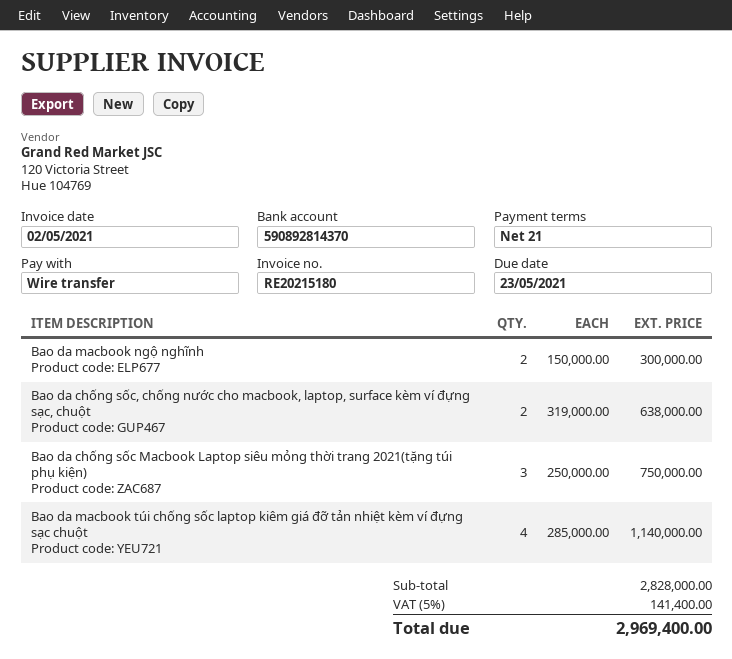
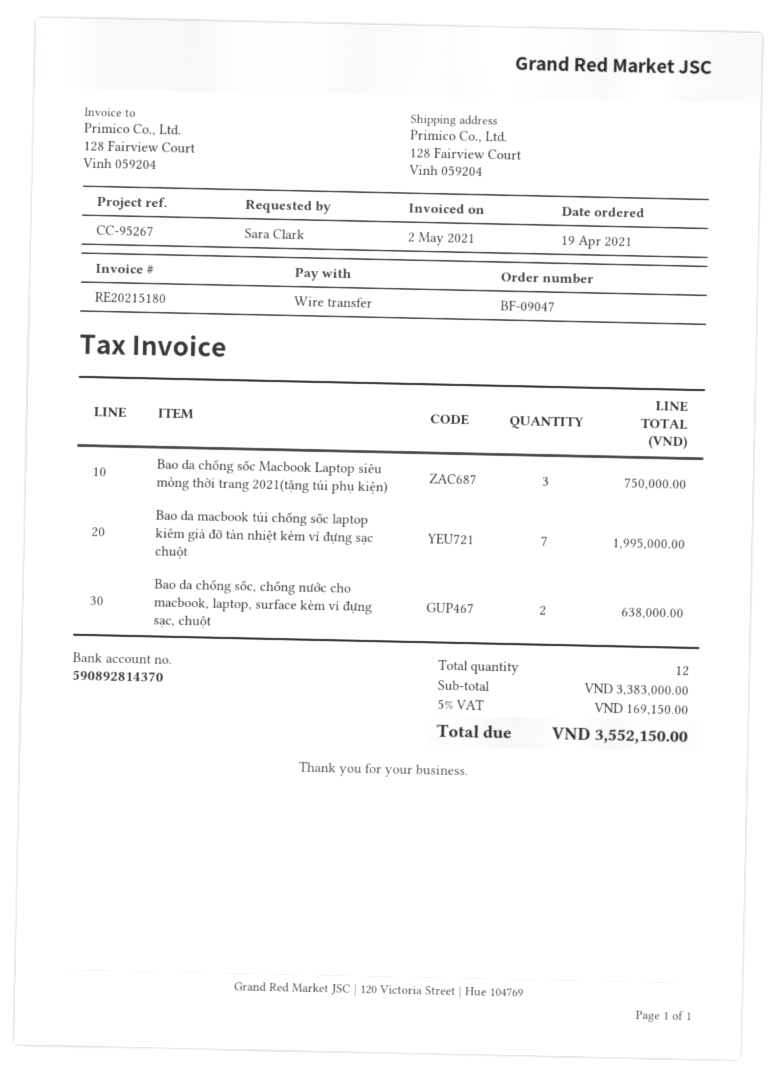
Bao da macbook ngộ nghĩnh: 2 for 300000.00 -> none
Bao da macbook túi chống sốc laptop kiêm giá đỡ tản nhiệt kèm ví đựng sạc chuột: 4 for 1140000.00 -> 7 for 1995000.00
subtotal: 2828000.00 -> 3383000.00
tax: 5% = 141400.00 -> 5% = 169150.00
total: 2969400.00 -> 3552150.00

